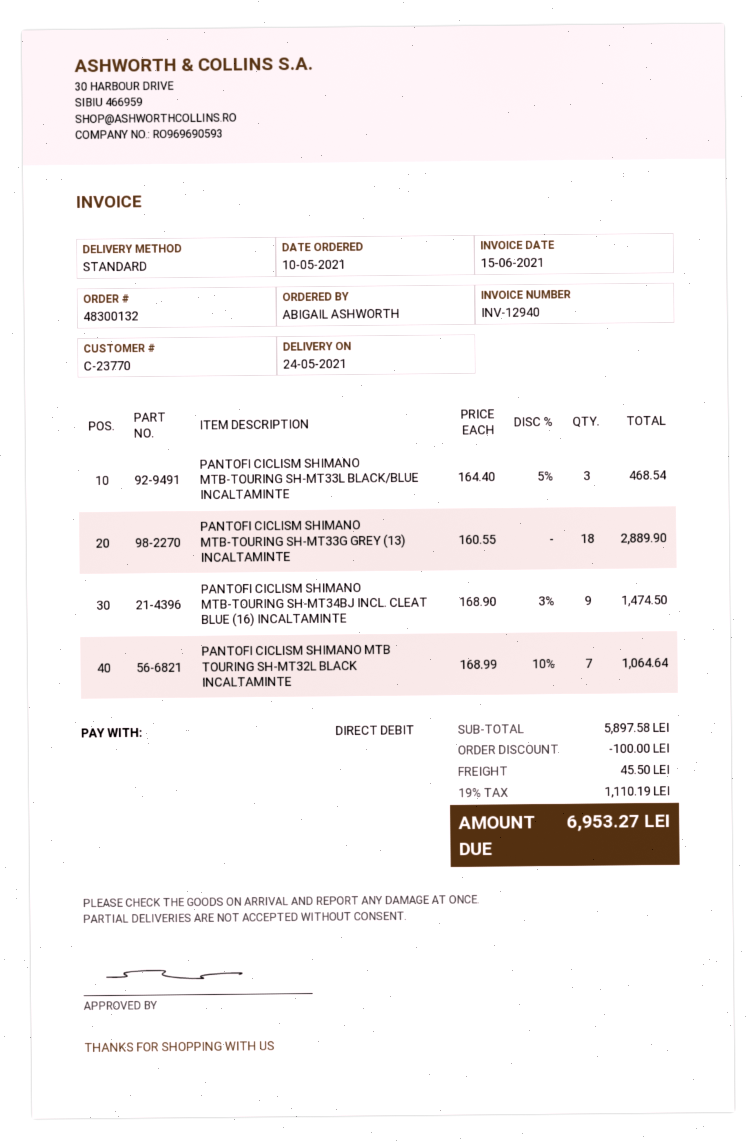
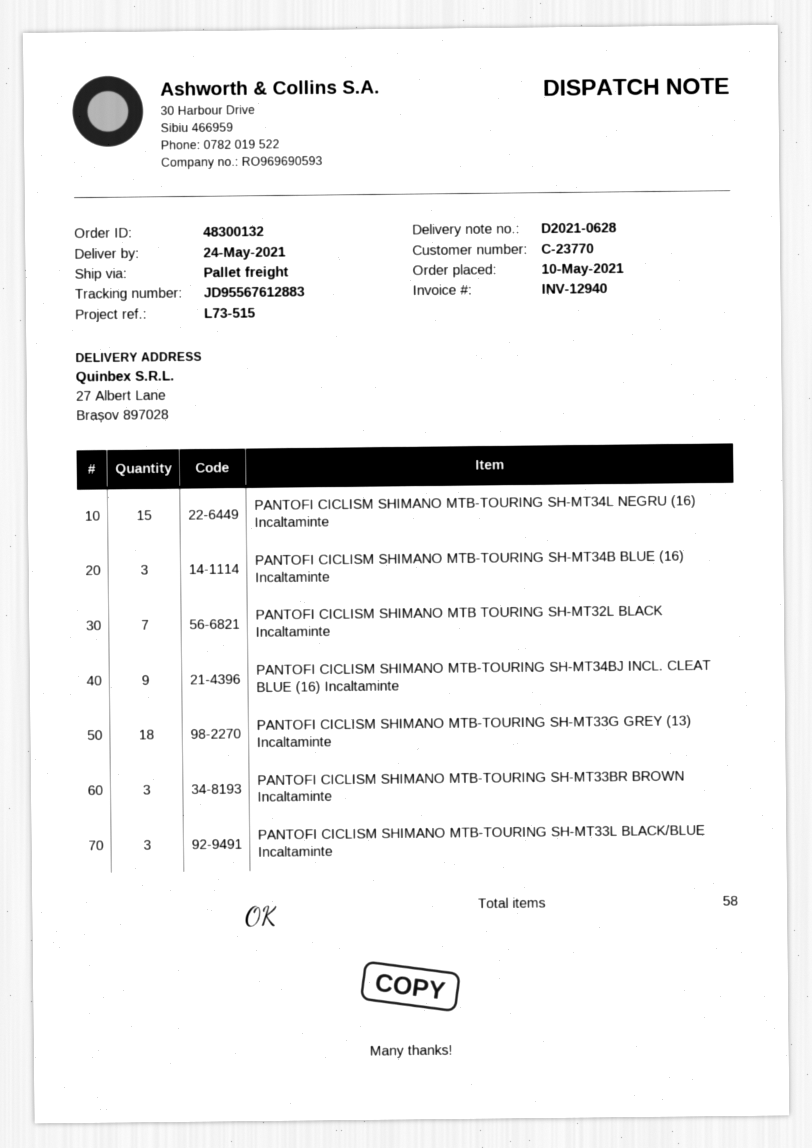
shipping method: standard -> pallet freight
PANTOFI CICLISM SHIMANO MTB-TOURING SH-MT34L NEGRU (16) Incaltaminte: none -> 15
PANTOFI CICLISM SHIMANO MTB-TOURING SH-MT34B BLUE (16) Incaltaminte: none -> 3
PANTOFI CICLISM SHIMANO MTB-TOURING SH-MT33BR BROWN Incaltaminte: none -> 3

